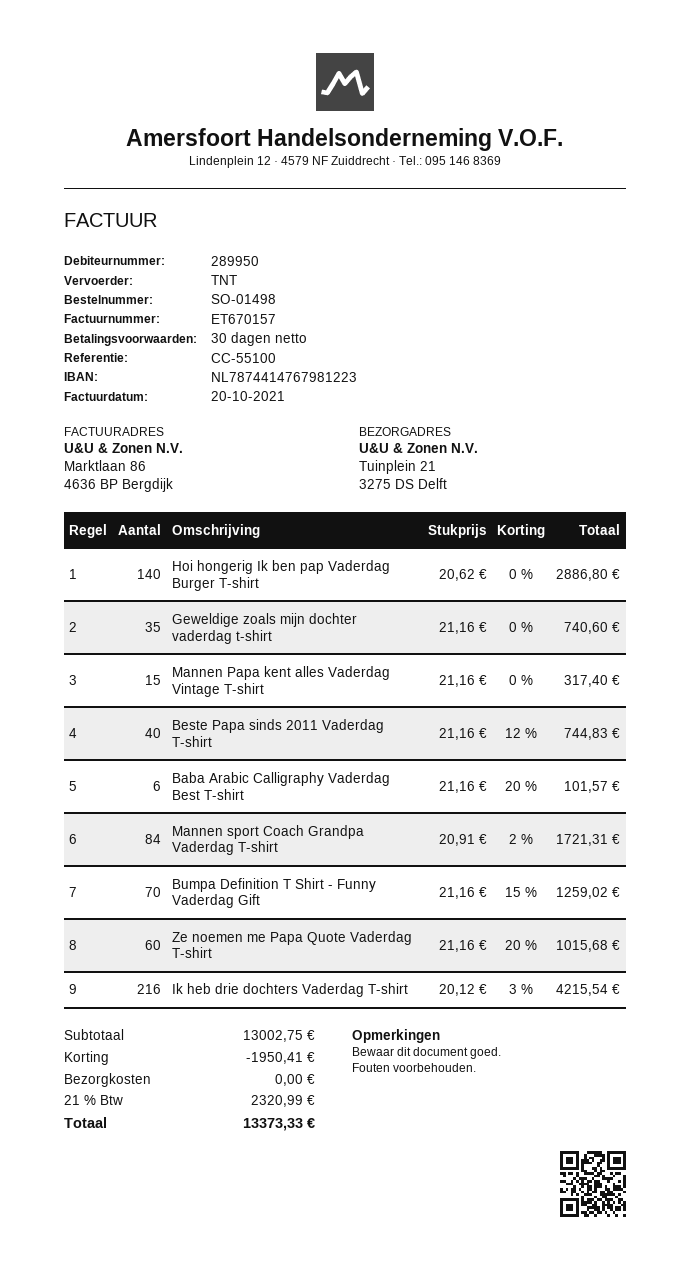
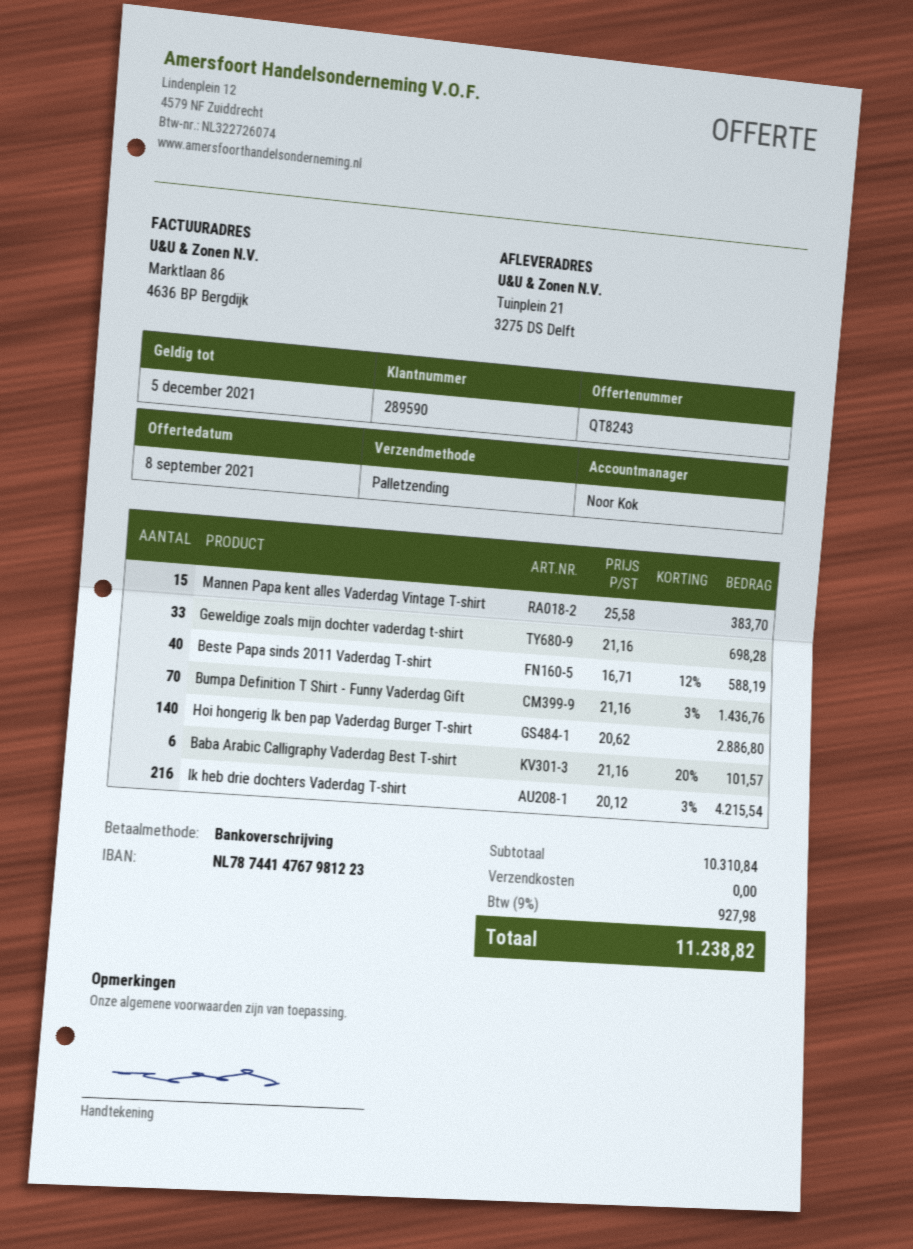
customer number: 289950 -> 289590
shipping method: TNT -> pallet freight
Geweldige zoals mijn dochter vaderdag t-shirt: 35 x 21.16 = 740.60 -> 33 x 21.16 = 698.28
Mannen Papa kent alles Vaderdag Vintage T-shirt: 15 x 21.16 = 317.40 -> 15 x 25.58 = 383.70
Beste Papa sinds 2011 Vaderdag T-shirt: 40 x 21.16 - 12% = 744.83 -> 40 x 16.71 - 12% = 588.19
Mannen sport Coach Grandpa Vaderdag T-shirt: 84 x 20.91 - 2% = 1721.31 -> none
Bumpa Definition T Shirt - Funny Vaderdag Gift: 70 x 21.16 - 15% = 1259.02 -> 70 x 21.16 - 3% = 1436.76
Ze noemen me Papa Quote Vaderdag T-shirt: 60 x 21.16 - 20% = 1015.68 -> none
subtotal: 13002.75 -> 10310.84
discount: 1950.41 -> none
tax: 21% = 2320.99 -> 9% = 927.98
total: 13373.33 -> 11238.82

